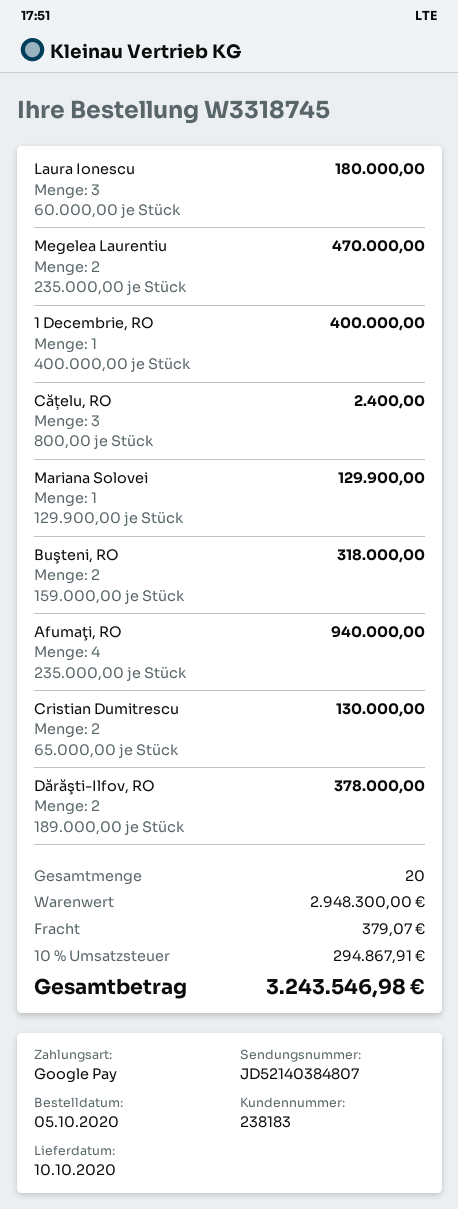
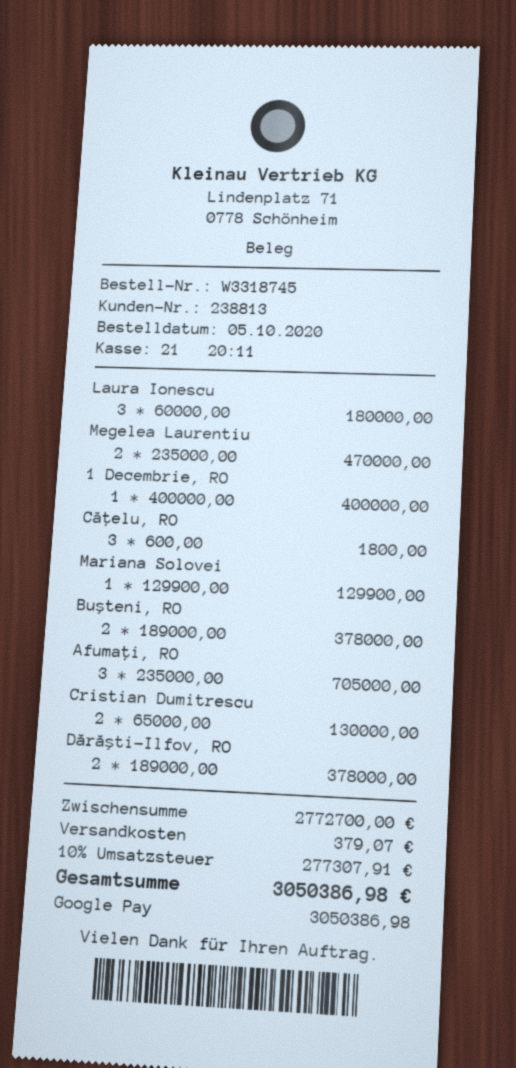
customer number: 238183 -> 238813
Cățelu, RO: 3 x 800.00 = 2400.00 -> 3 x 600.00 = 1800.00
Buşteni, RO: 2 x 159000.00 = 318000.00 -> 2 x 189000.00 = 378000.00
Afumaţi, RO: 4 x 235000.00 = 940000.00 -> 3 x 235000.00 = 705000.00
subtotal: 2948300.00 -> 2772700.00
tax: 10% = 294867.91 -> 10% = 277307.91
total: 3243546.98 -> 3050386.98

